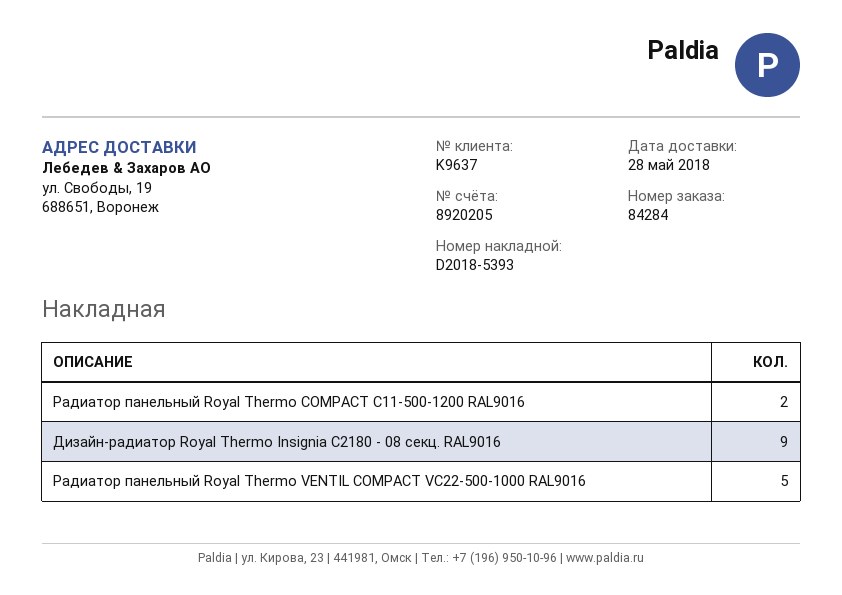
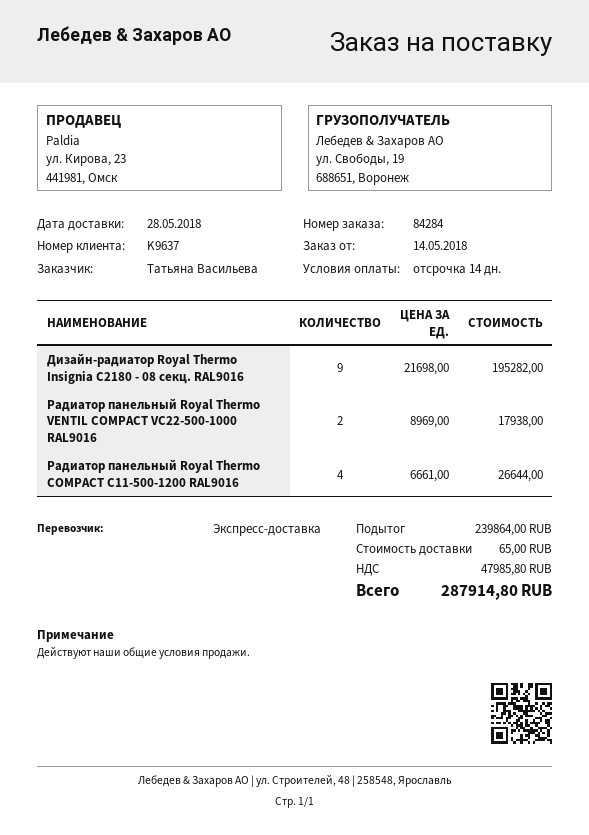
Радиатор панельный Royal Thermo COMPACT C11-500-1200 RAL9016: 2 -> 4
Радиатор панельный Royal Thermo VENTIL COMPACT VC22-500-1000 RAL9016: 5 -> 2

